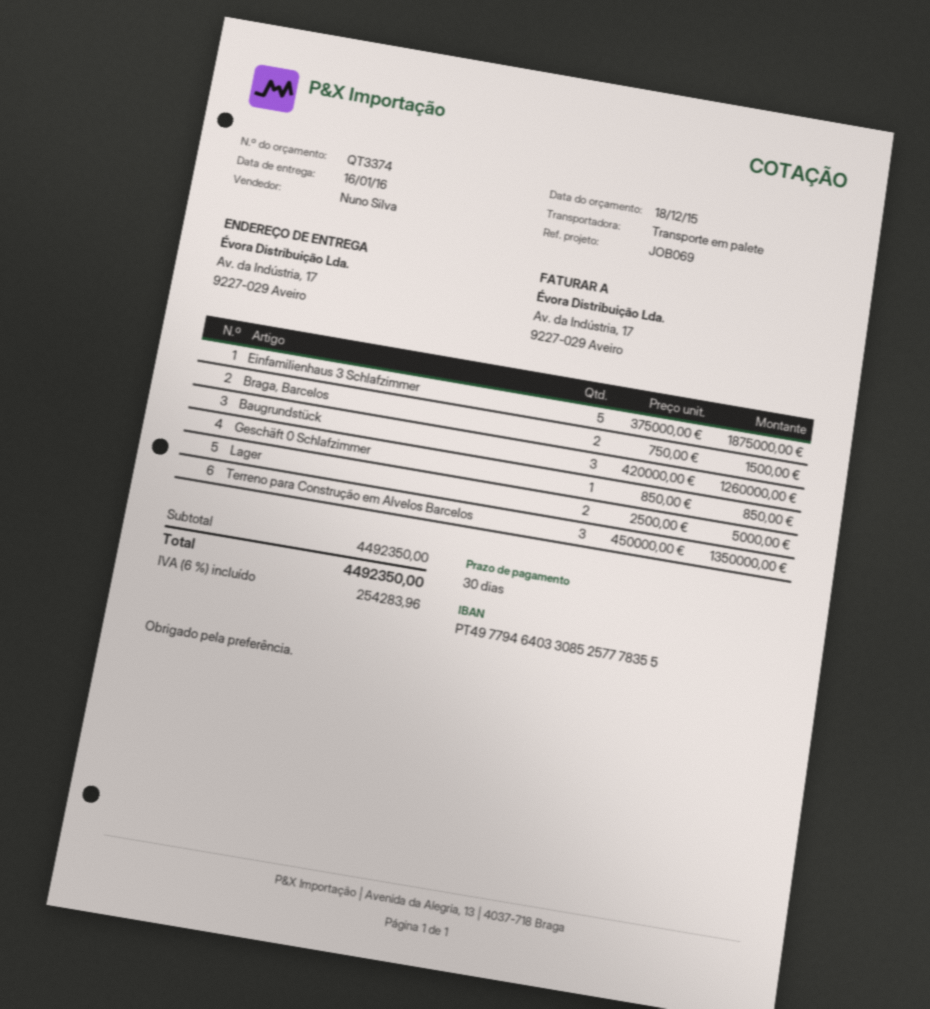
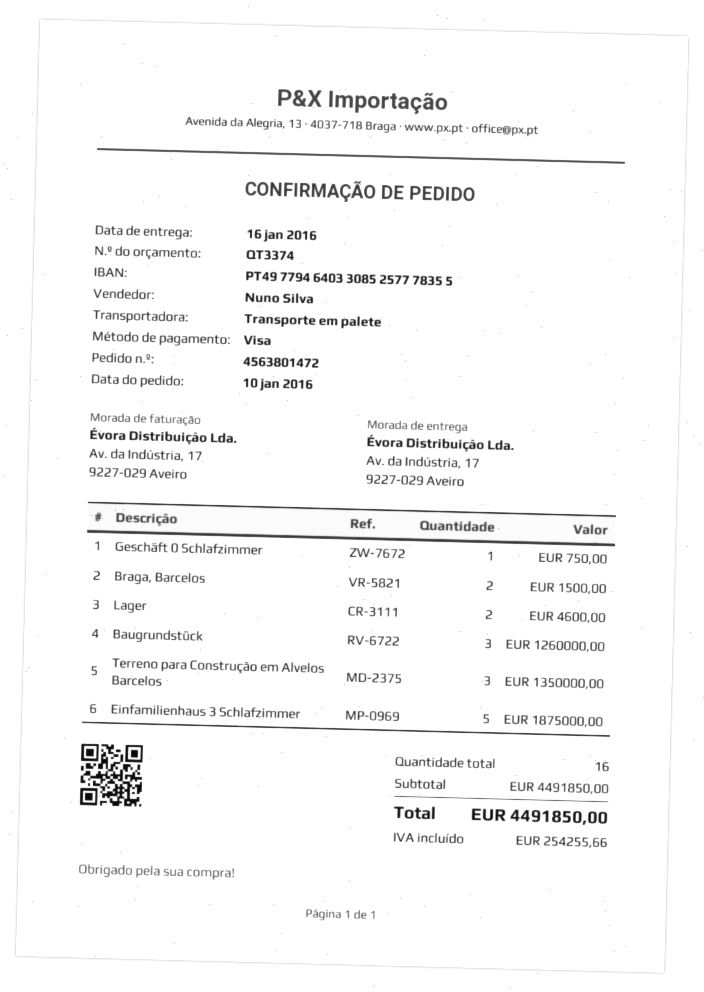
Geschäft 0 Schlafzimmer: 1 for 850.00 -> 1 for 750.00
Lager: 2 for 5000.00 -> 2 for 4600.00
subtotal: 4492350.00 -> 4491850.00
tax: 254283.96 -> 254255.66
total: 4492350.00 -> 4491850.00

